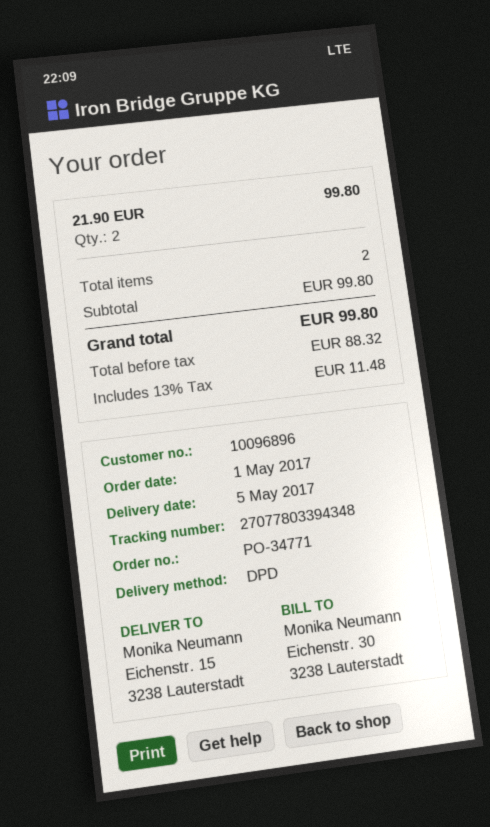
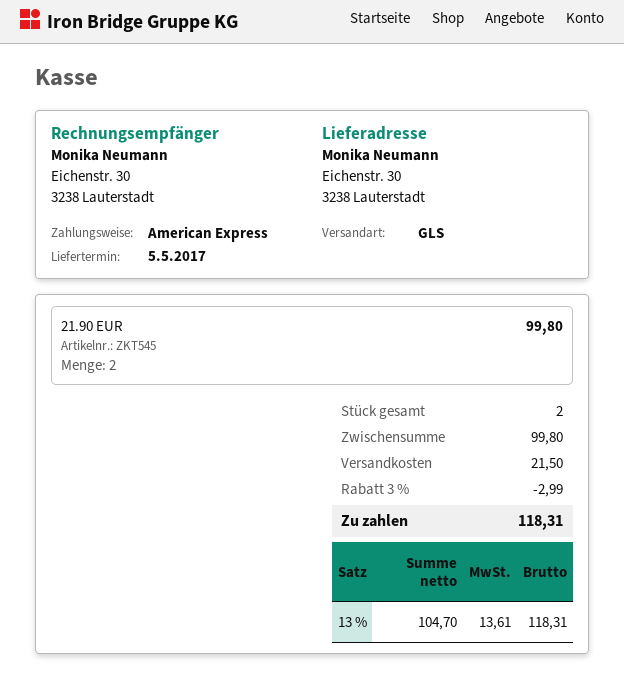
shipping method: DPD -> GLS
ship to: Eichenstr. 15, 3238 Lauterstadt -> Eichenstr. 30, 3238 Lauterstadt
discount: none -> 3% = 2.99
shipping: none -> 21.50
net: 88.32 -> 104.70
tax: 13% = 11.48 -> 13% = 13.61
total: 99.80 -> 118.31

